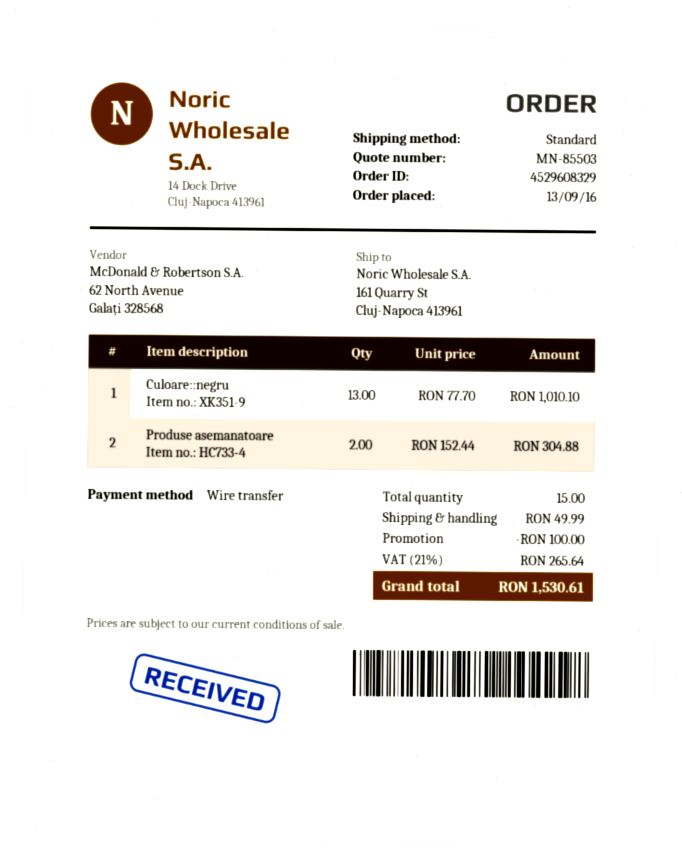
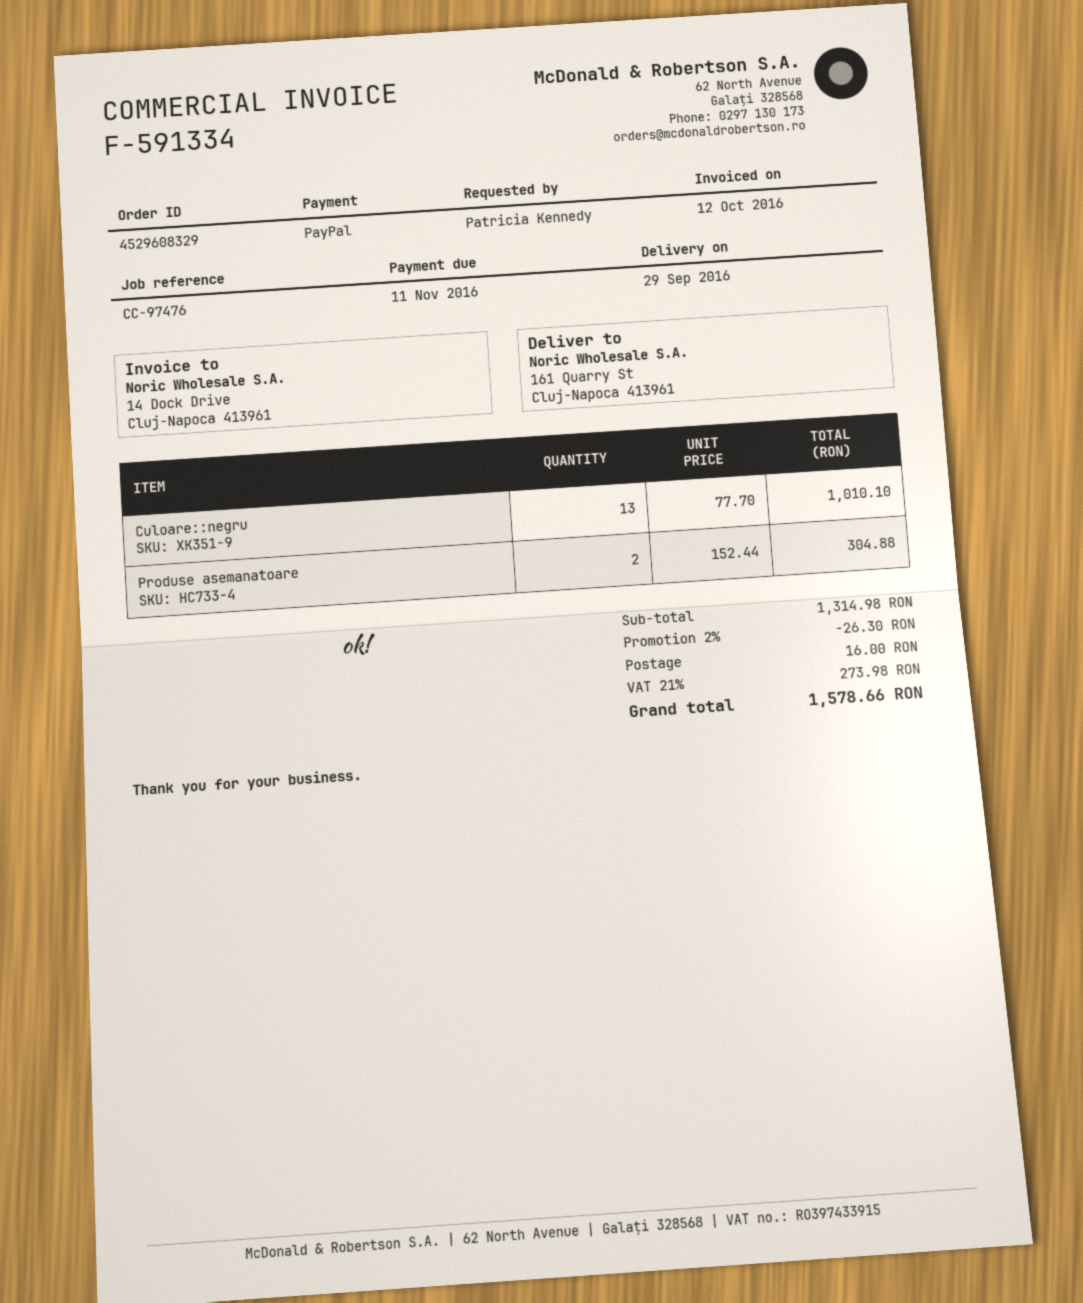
payment method: bank transfer -> PayPal
discount: 100.00 -> 26.30
shipping: 49.99 -> 16.00
tax: 21% = 265.64 -> 21% = 273.98
total: 1530.61 -> 1578.66

